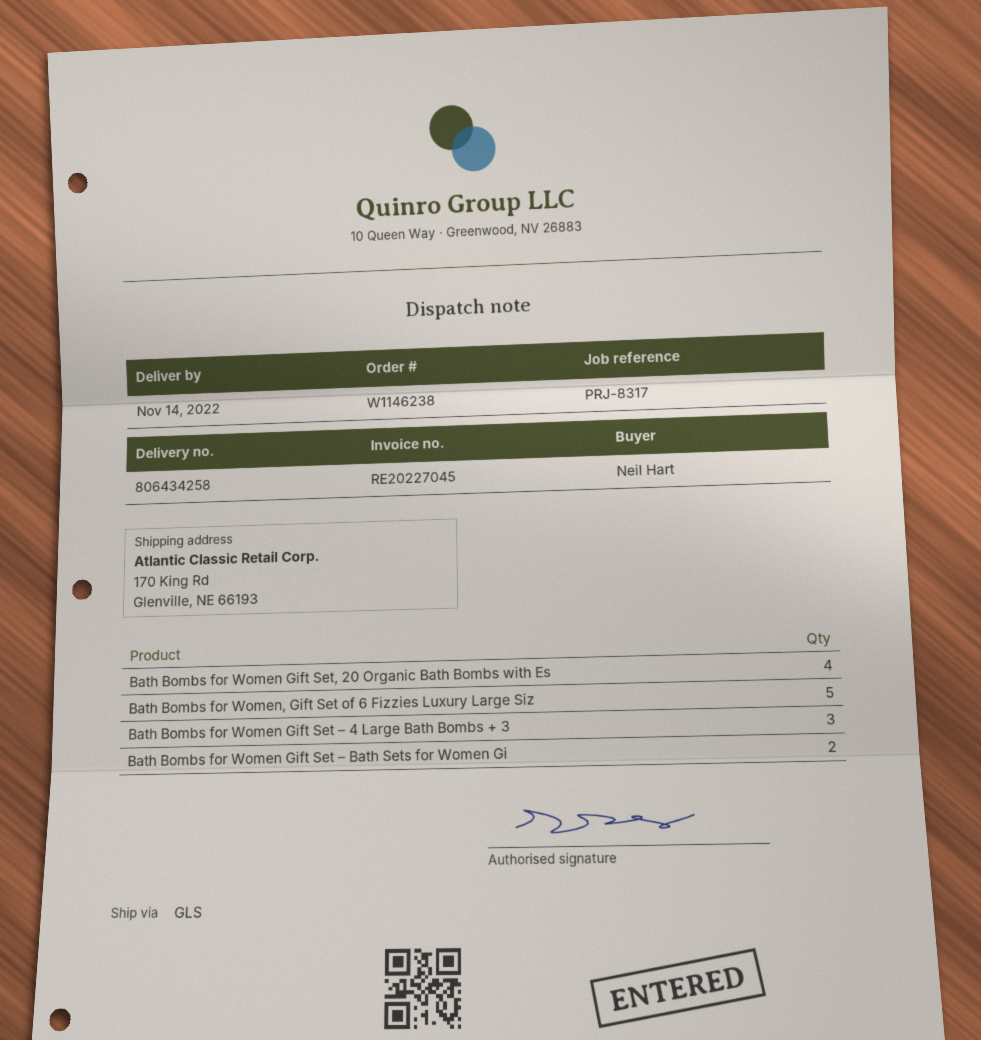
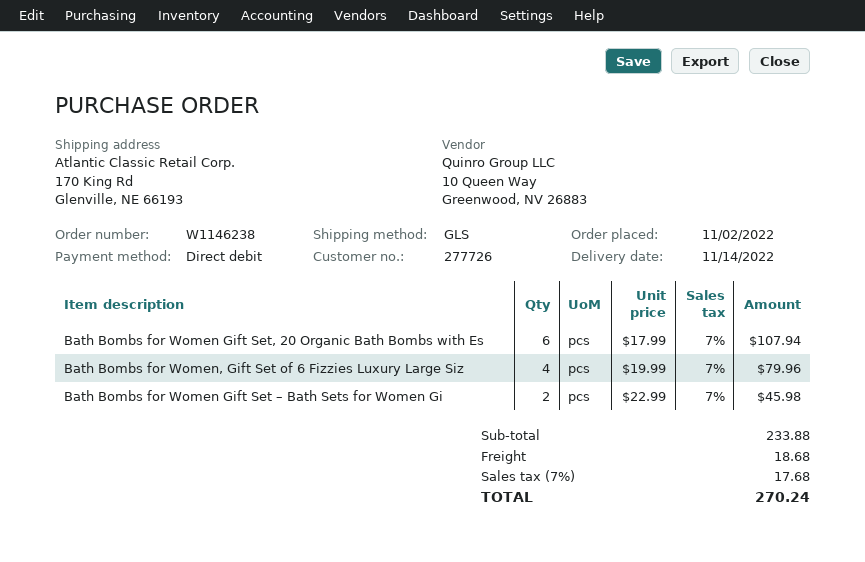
Bath Bombs for Women Gift Set, 20 Organic Bath Bombs with Es: 4 -> 6
Bath Bombs for Women, Gift Set of 6 Fizzies Luxury Large Siz: 5 -> 4
Bath Bombs for Women Gift Set – 4 Large Bath Bombs + 3: 3 -> none

